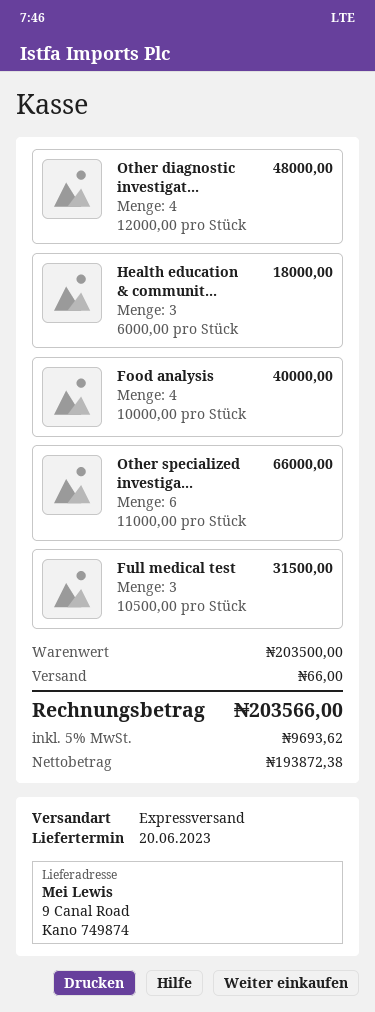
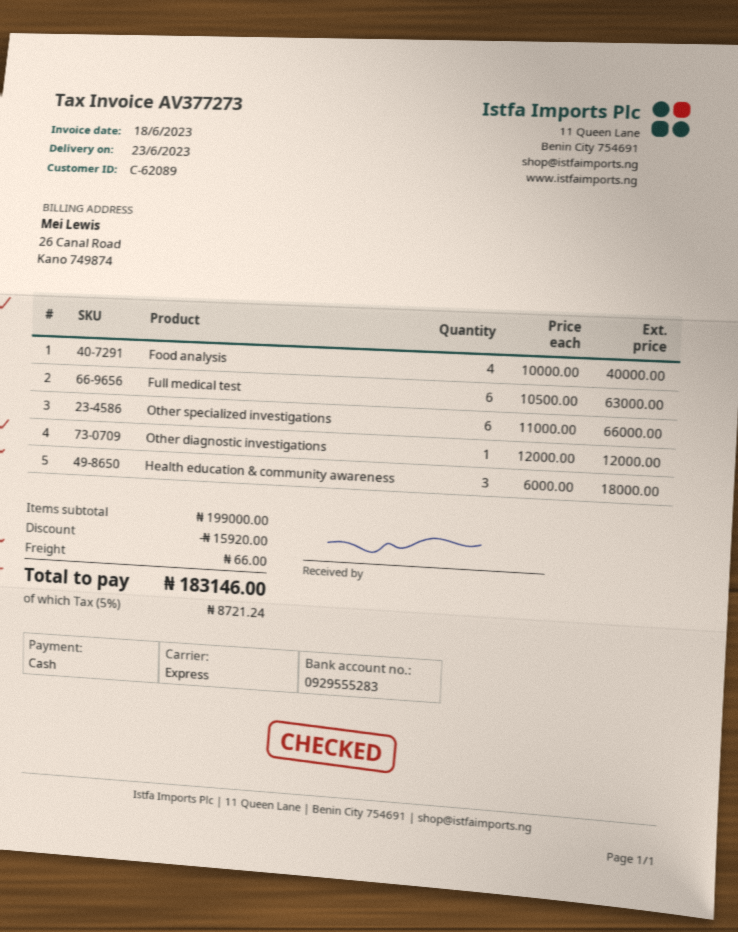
delivery date: 2023-06-20 -> 2023-06-23
Other diagnostic investigat...: 4 x 12000.00 = 48000.00 -> 1 x 12000.00 = 12000.00
Full medical test: 3 x 10500.00 = 31500.00 -> 6 x 10500.00 = 63000.00
subtotal: 203500.00 -> 199000.00
discount: none -> 15920.00
tax: 5% = 9693.62 -> 5% = 8721.24
total: 203566.00 -> 183146.00

